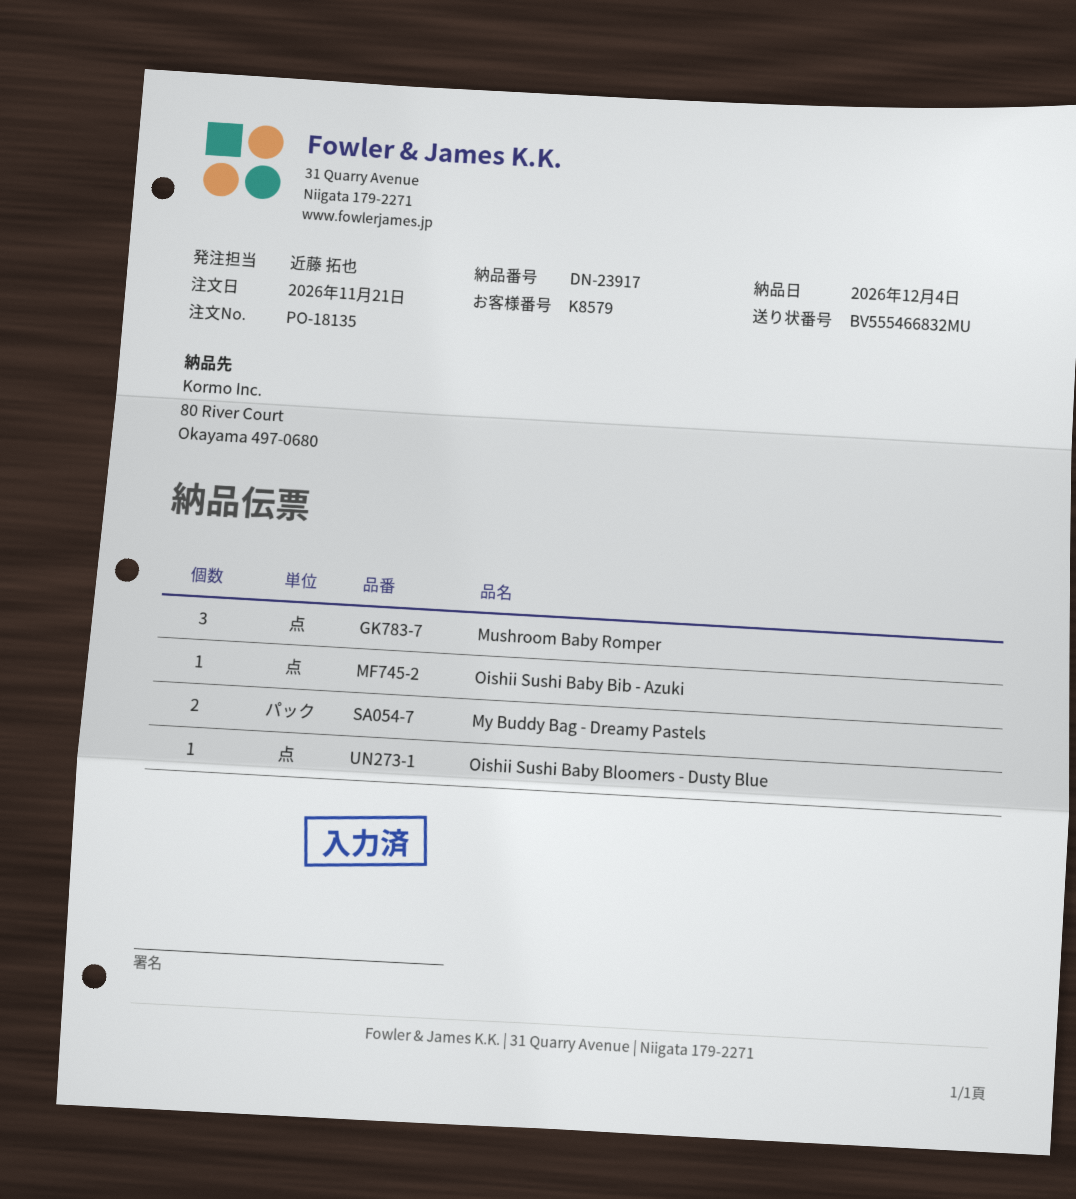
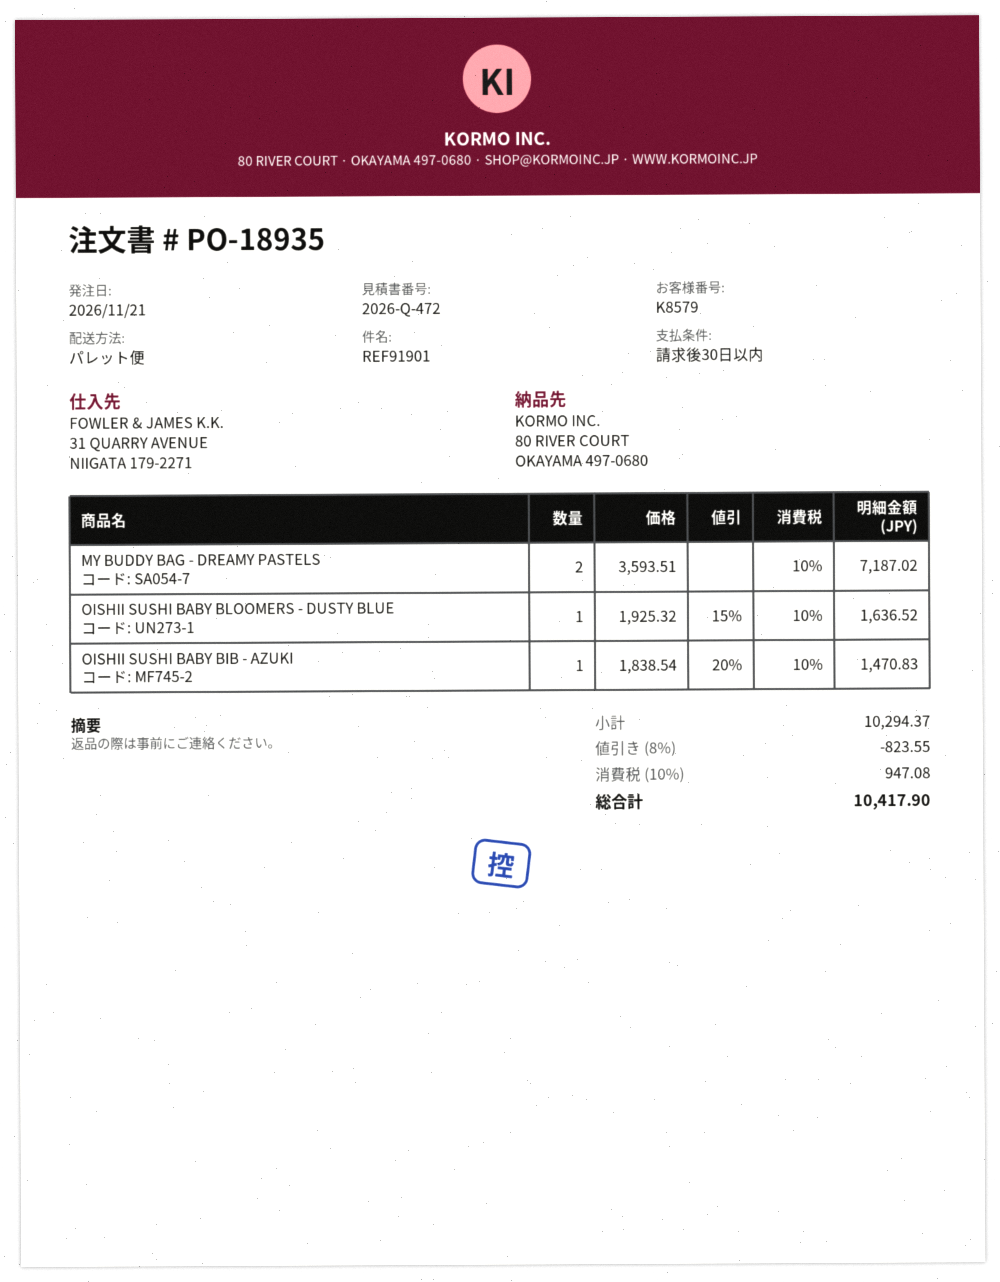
order number: PO-18135 -> PO-18935
Mushroom Baby Romper: 3 -> none

